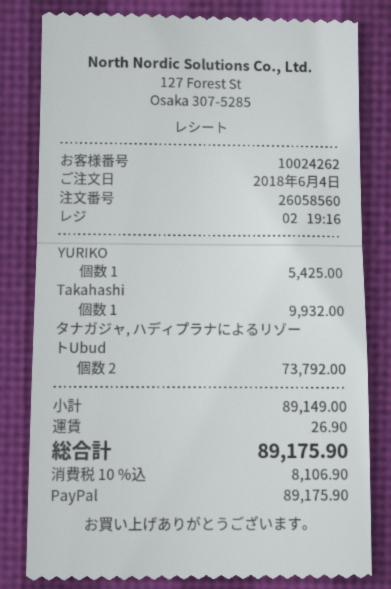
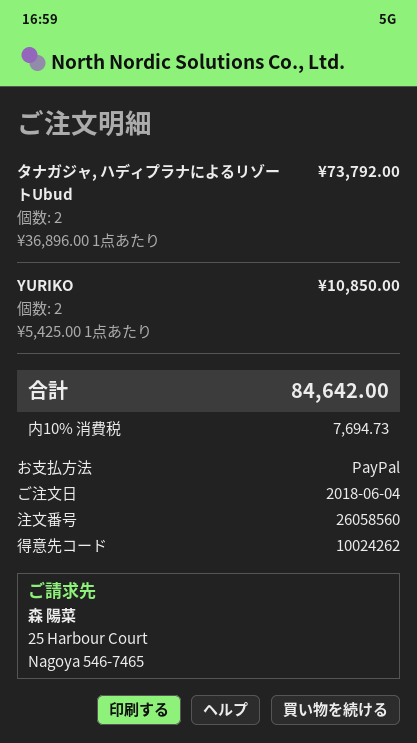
YURIKO: 1 for 5425.00 -> 2 for 10850.00
Takahashi: 1 for 9932.00 -> none
shipping: 26.90 -> none
tax: 10% = 8106.90 -> 10% = 7694.73
total: 89175.90 -> 84642.00

